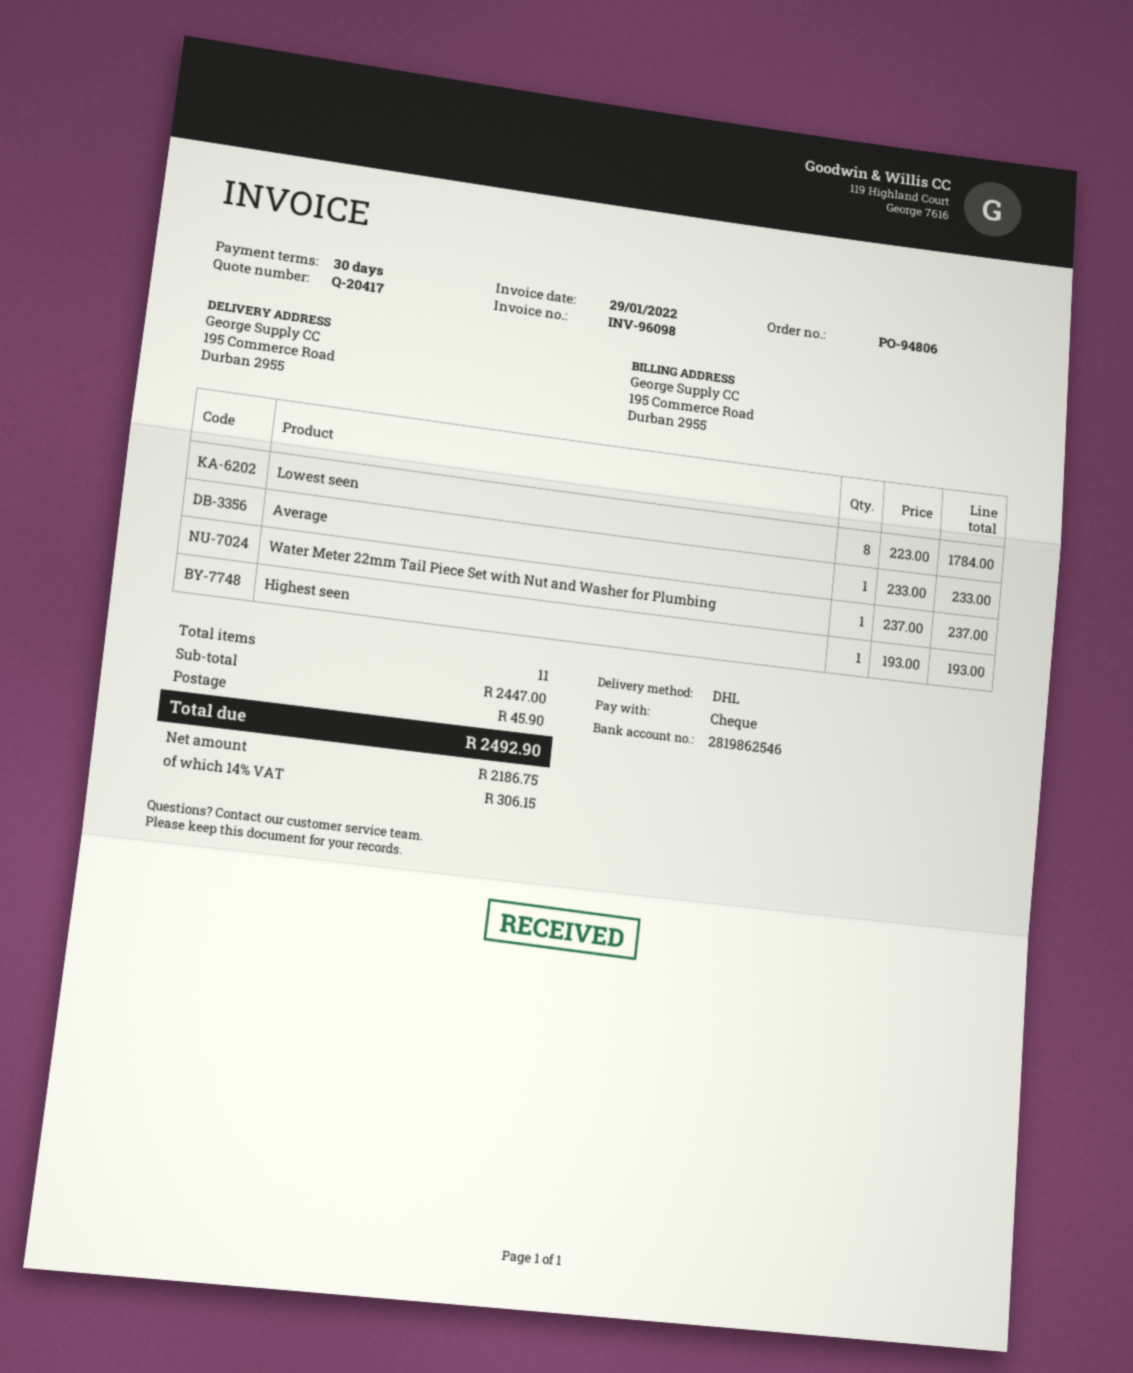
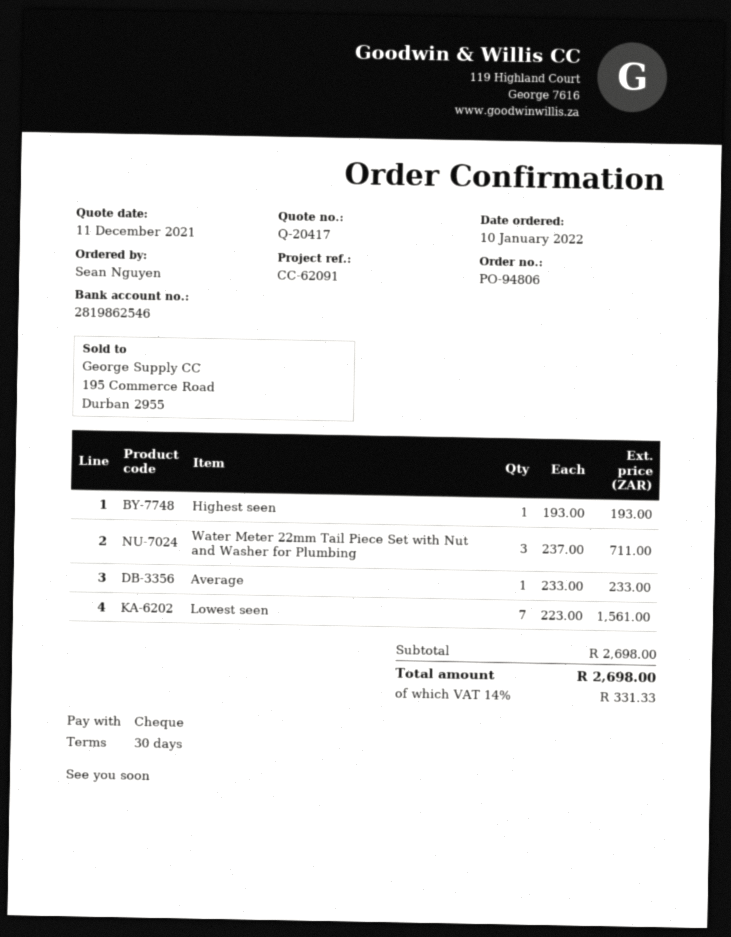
Lowest seen: 8 x 223.00 = 1784.00 -> 7 x 223.00 = 1561.00
Water Meter 22mm Tail Piece Set with Nut and Washer for Plumbing: 1 x 237.00 = 237.00 -> 3 x 237.00 = 711.00
subtotal: 2447.00 -> 2698.00
shipping: 45.90 -> none
tax: 14% = 306.15 -> 14% = 331.33
total: 2492.90 -> 2698.00

